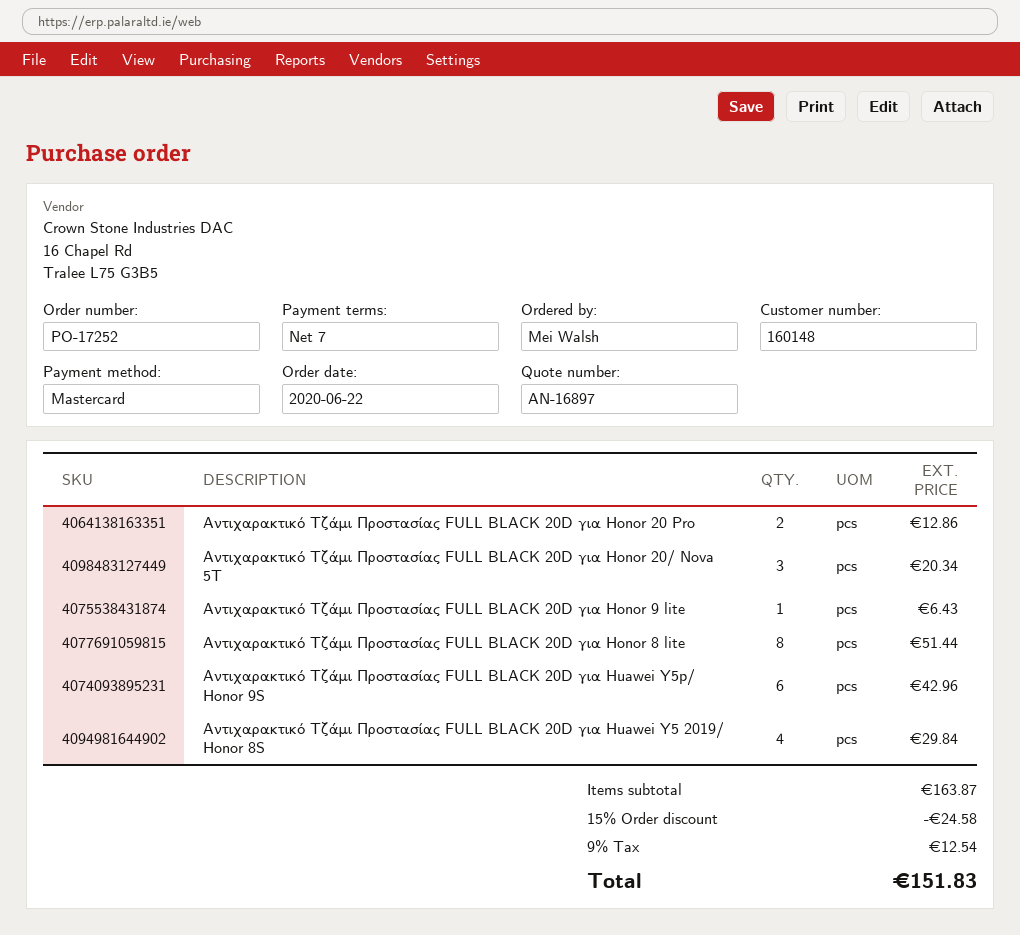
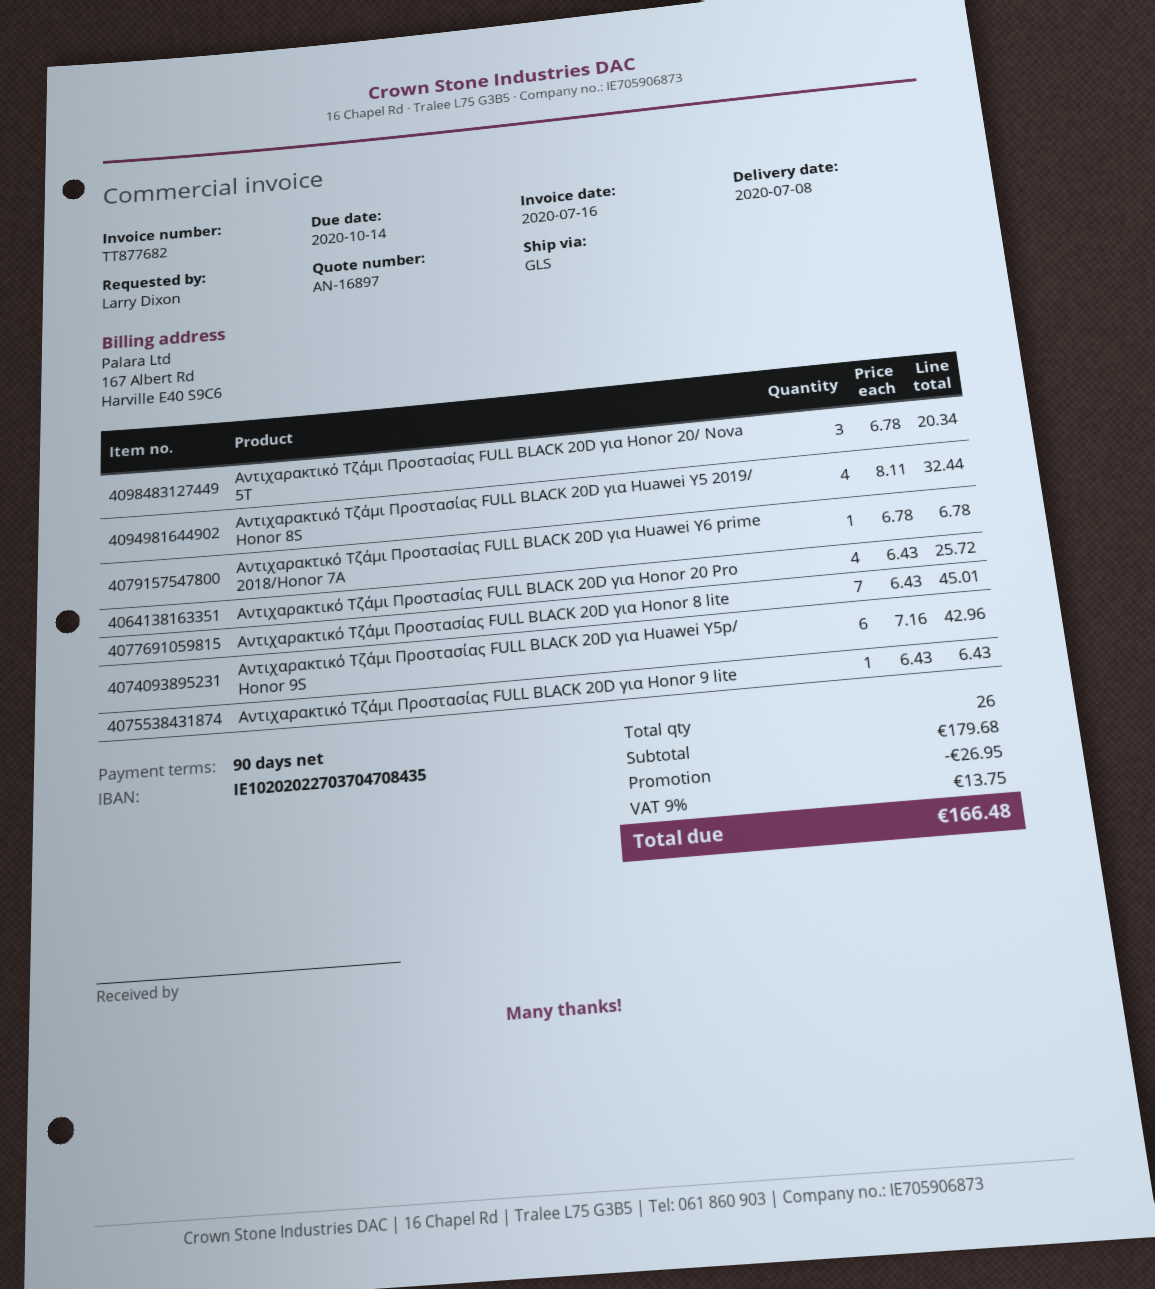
payment terms: 7 days -> 90 days
ordered by: Mei Walsh -> Larry Dixon
Αντιχαρακτικό Τζάμι Προστασίας FULL BLACK 20D για Honor 20 Pro: 2 for 12.86 -> 4 for 25.72
Αντιχαρακτικό Τζάμι Προστασίας FULL BLACK 20D για Honor 8 lite: 8 for 51.44 -> 7 for 45.01
Αντιχαρακτικό Τζάμι Προστασίας FULL BLACK 20D για Huawei Y5 2019/ Honor 8S: 4 for 29.84 -> 4 for 32.44
Αντιχαρακτικό Τζάμι Προστασίας FULL BLACK 20D για Huawei Y6 prime 2018/Honor 7A: none -> 1 for 6.78
subtotal: 163.87 -> 179.68
discount: 24.58 -> 26.95
tax: 9% = 12.54 -> 9% = 13.75
total: 151.83 -> 166.48

